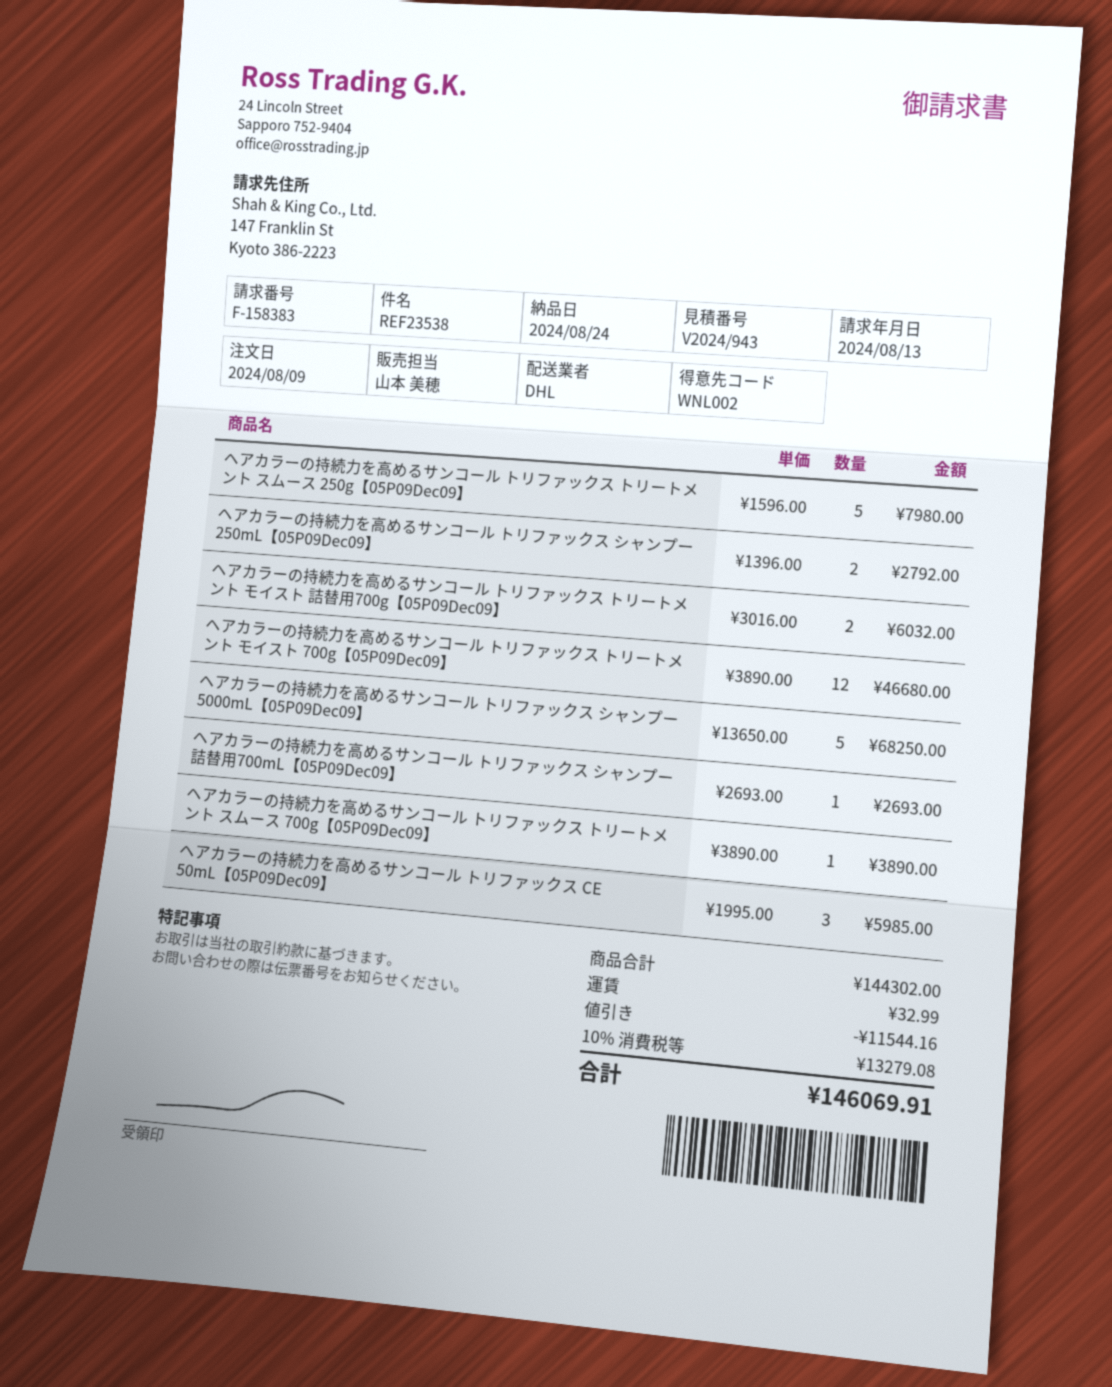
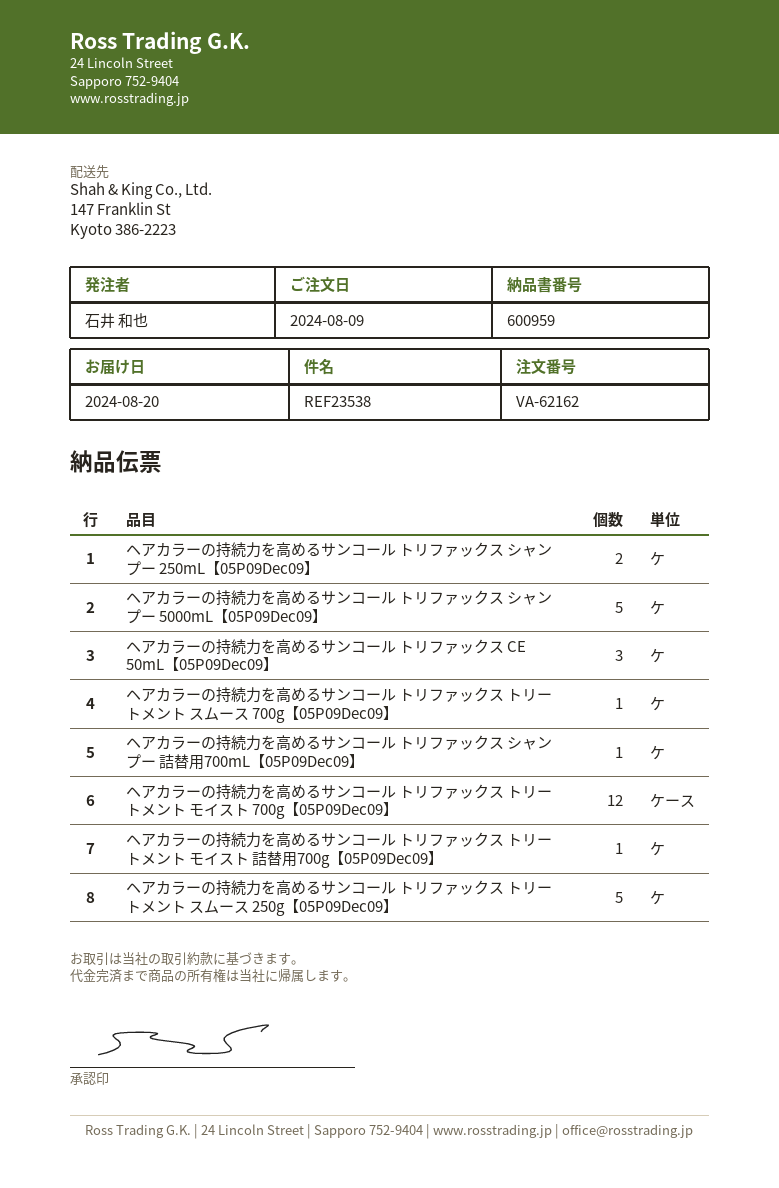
delivery date: 2024-08-24 -> 2024-08-20
ヘアカラーの持続力を高めるサンコール トリファックス トリートメント モイスト 詰替用700g【05P09Dec09】: 2 -> 1

